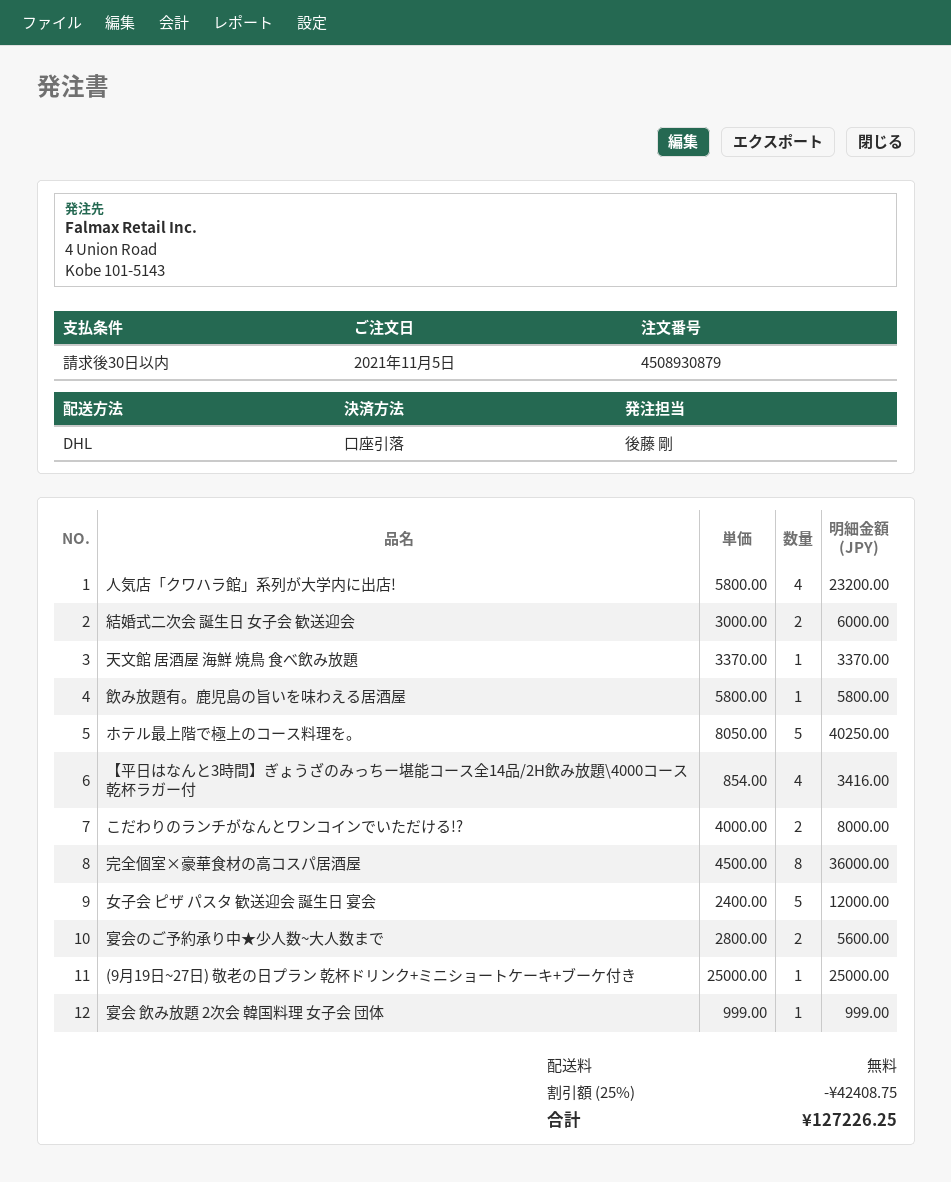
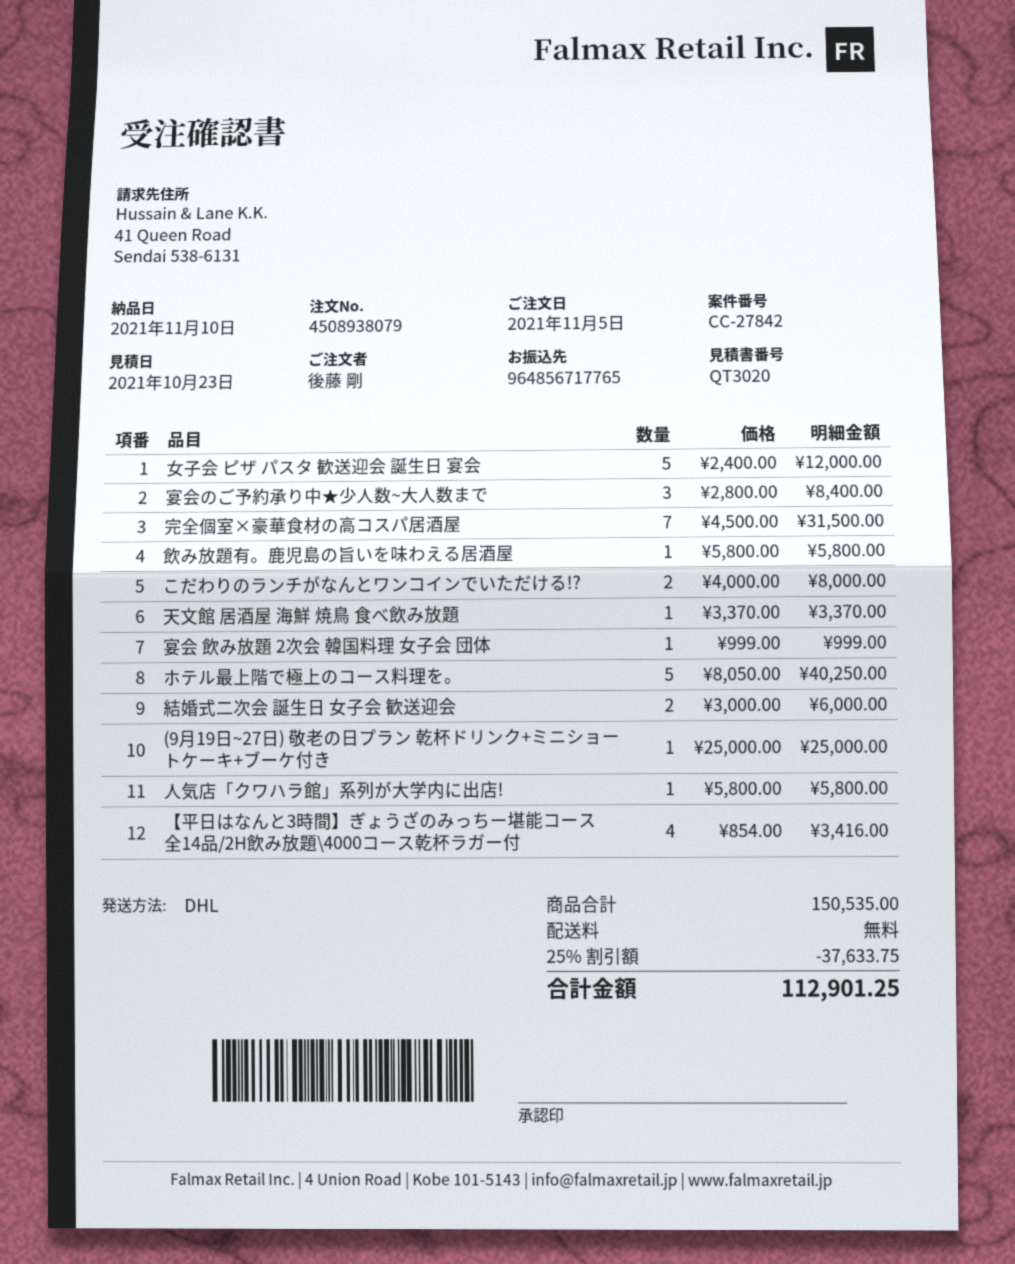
order number: 4508930879 -> 4508938079
人気店「クワハラ館」系列が大学内に出店!: 4 x 5800.00 = 23200.00 -> 1 x 5800.00 = 5800.00
完全個室×豪華食材の高コスパ居酒屋: 8 x 4500.00 = 36000.00 -> 7 x 4500.00 = 31500.00
宴会のご予約承り中★少人数~大人数まで: 2 x 2800.00 = 5600.00 -> 3 x 2800.00 = 8400.00
discount: 25% = 42408.75 -> 25% = 37633.75
total: 127226.25 -> 112901.25

